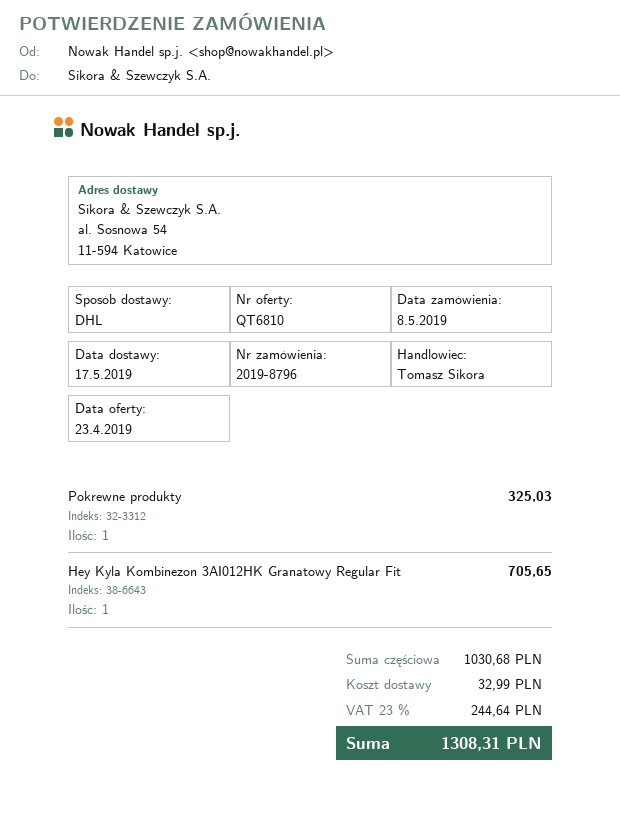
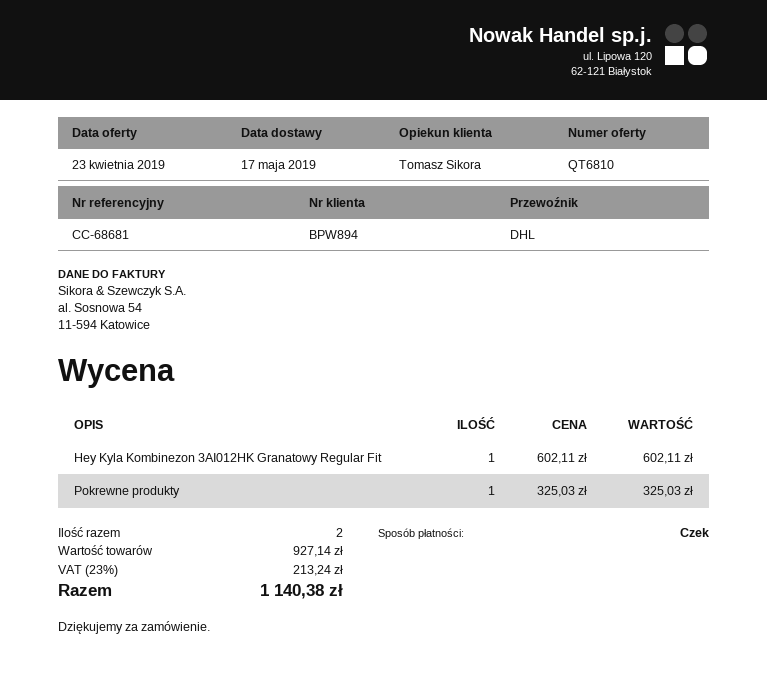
Hey Kyla Kombinezon 3AI012HK Granatowy Regular Fit: 1 for 705.65 -> 1 for 602.11
subtotal: 1030.68 -> 927.14
shipping: 32.99 -> none
tax: 23% = 244.64 -> 23% = 213.24
total: 1308.31 -> 1140.38

